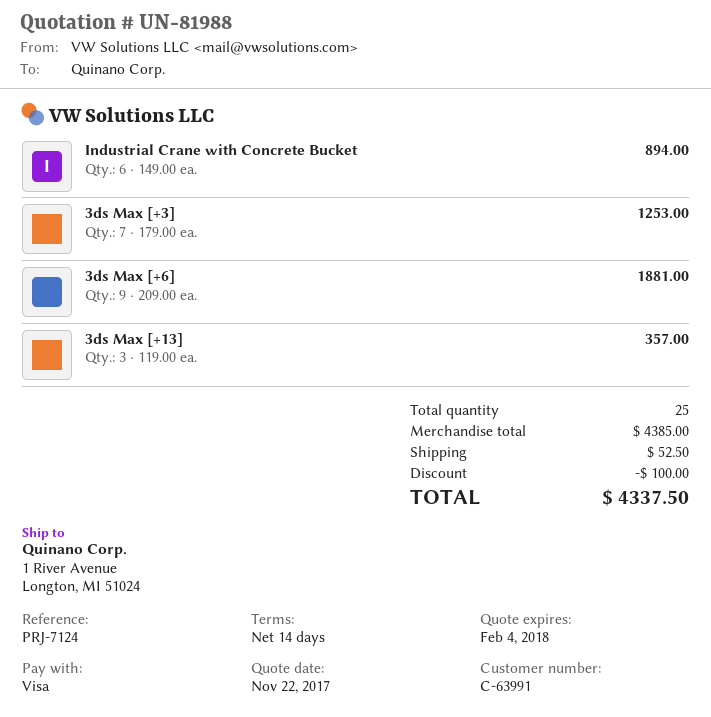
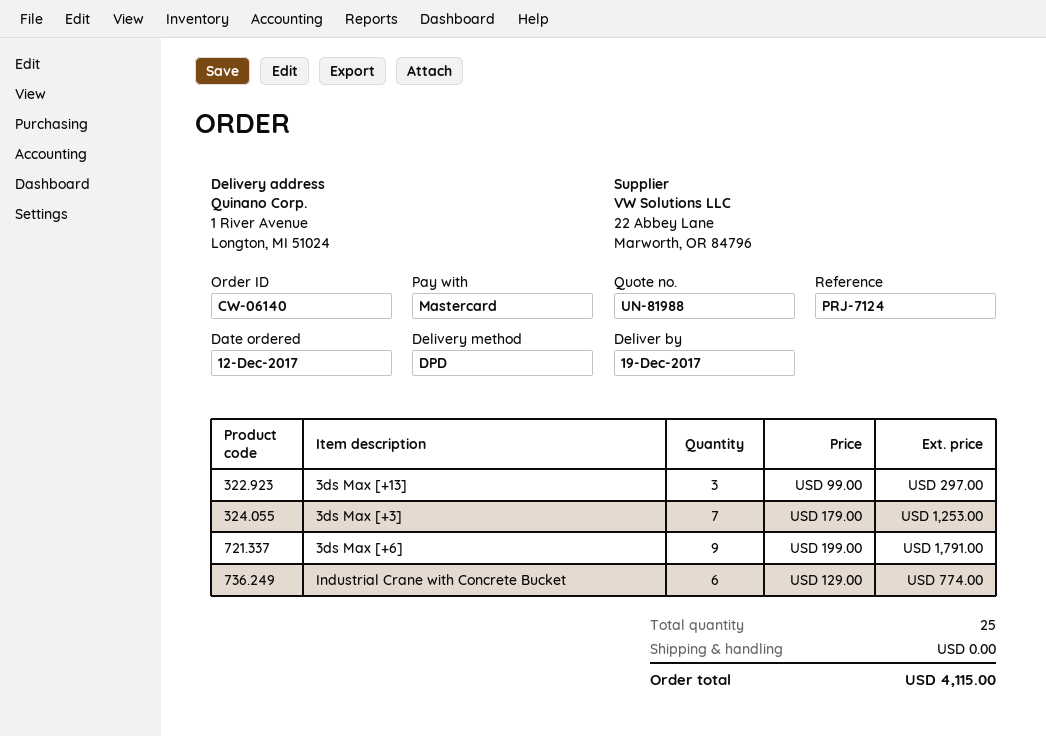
payment method: Visa -> Mastercard
Industrial Crane with Concrete Bucket: 6 x 149.00 = 894.00 -> 6 x 129.00 = 774.00
3ds Max [+6]: 9 x 209.00 = 1881.00 -> 9 x 199.00 = 1791.00
3ds Max [+13]: 3 x 119.00 = 357.00 -> 3 x 99.00 = 297.00
discount: 100.00 -> none
shipping: 52.50 -> 0.00
total: 4337.50 -> 4115.00

